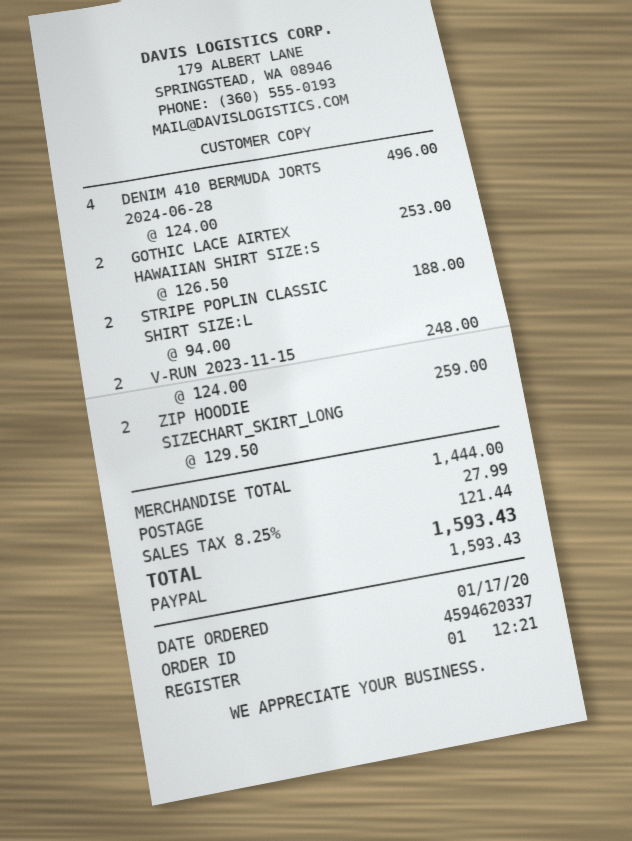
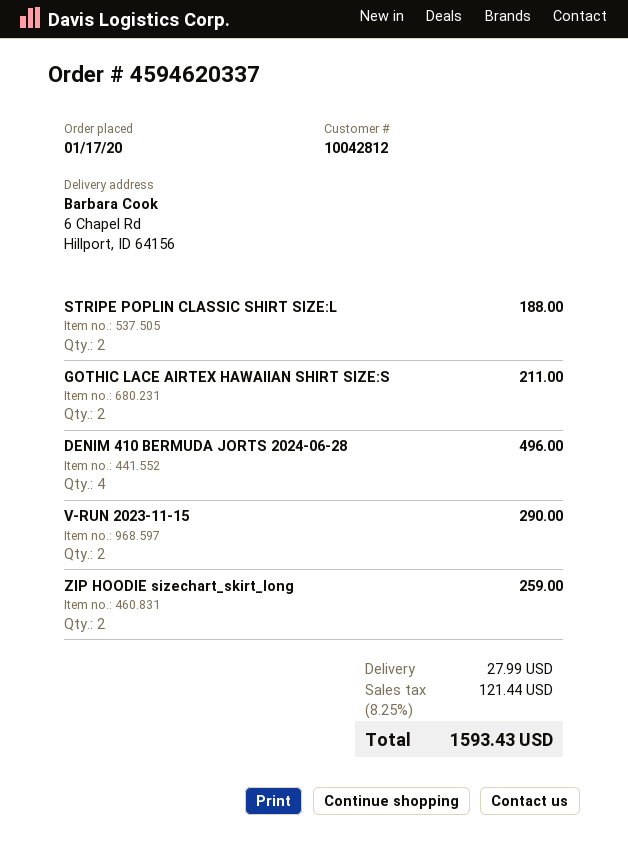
GOTHIC LACE AIRTEX HAWAIIAN SHIRT SIZE:S: 2 for 253.00 -> 2 for 211.00
V-RUN 2023-11-15: 2 for 248.00 -> 2 for 290.00

